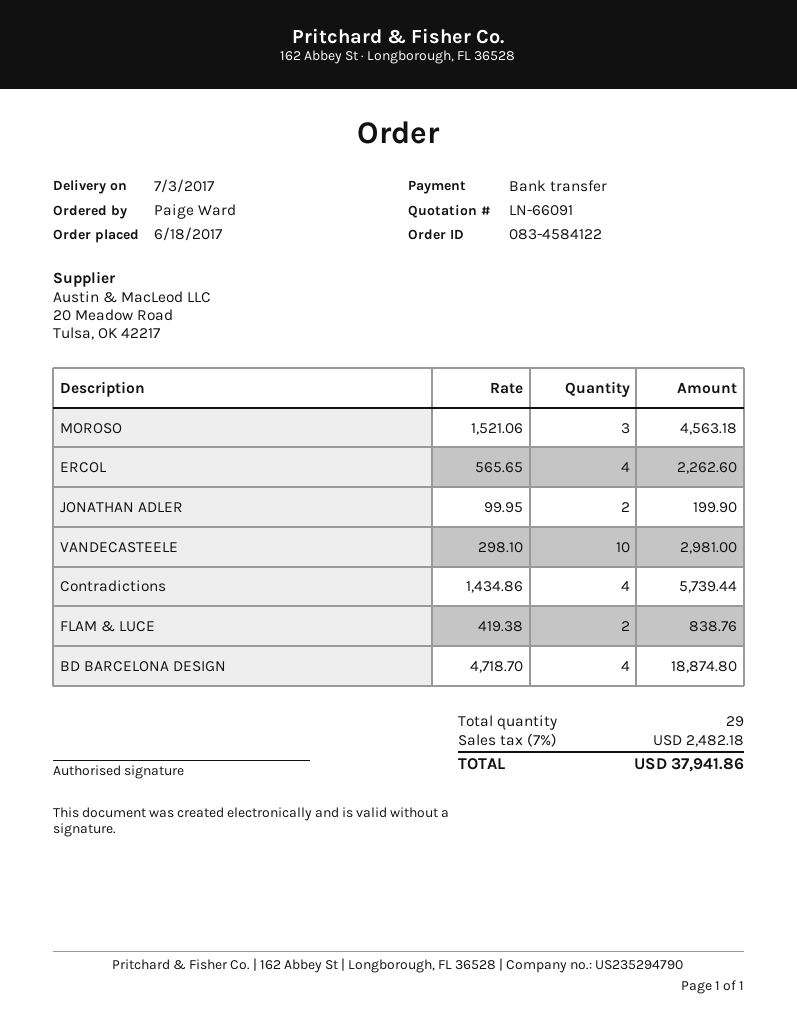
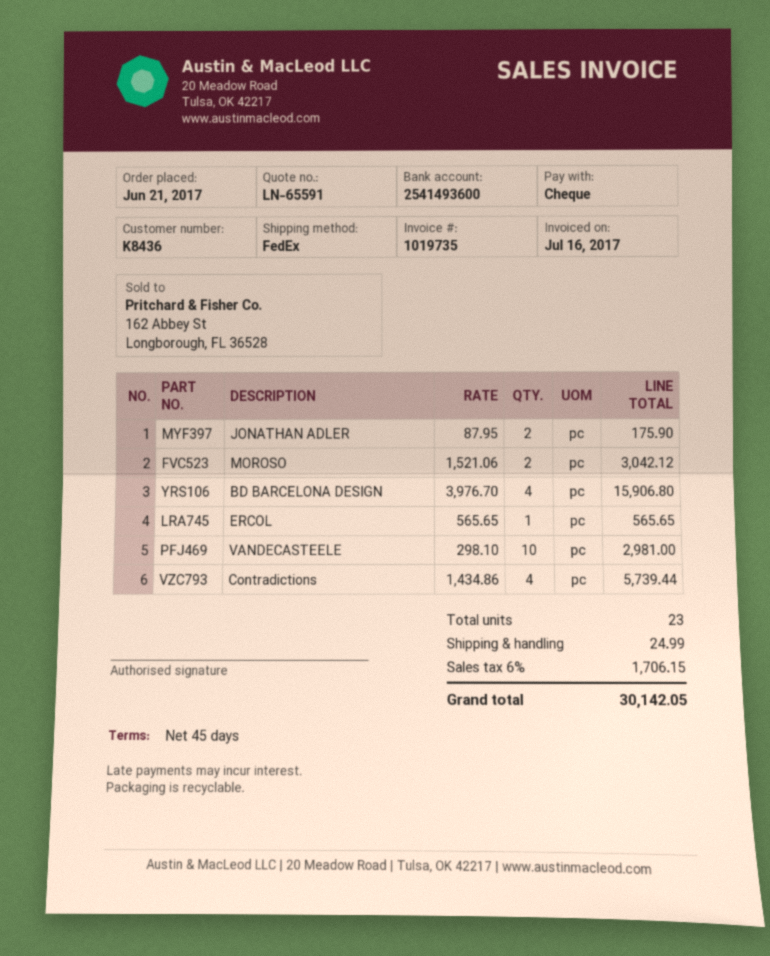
quote number: LN-66091 -> LN-65591
order date: 2017-06-18 -> 2017-06-21
payment method: bank transfer -> cheque
MOROSO: 3 x 1521.06 = 4563.18 -> 2 x 1521.06 = 3042.12
ERCOL: 4 x 565.65 = 2262.60 -> 1 x 565.65 = 565.65
JONATHAN ADLER: 2 x 99.95 = 199.90 -> 2 x 87.95 = 175.90
FLAM & LUCE: 2 x 419.38 = 838.76 -> none
BD BARCELONA DESIGN: 4 x 4718.70 = 18874.80 -> 4 x 3976.70 = 15906.80
total quantity: 29 -> 23
shipping: none -> 24.99
tax: 7% = 2482.18 -> 6% = 1706.15
total: 37941.86 -> 30142.05

